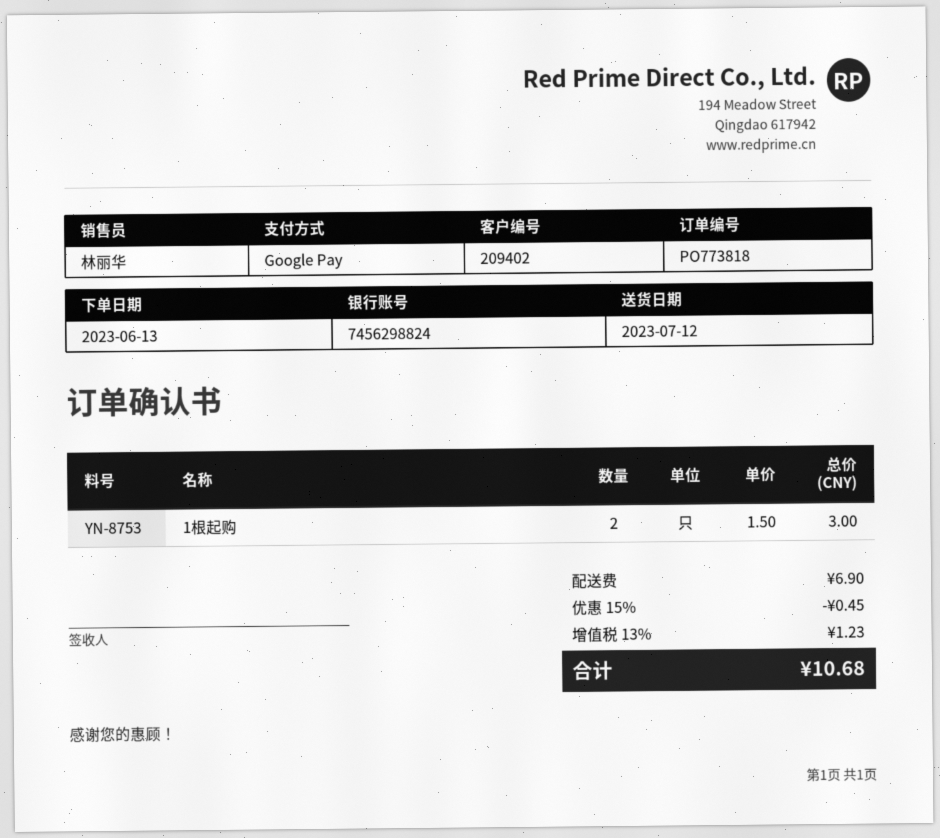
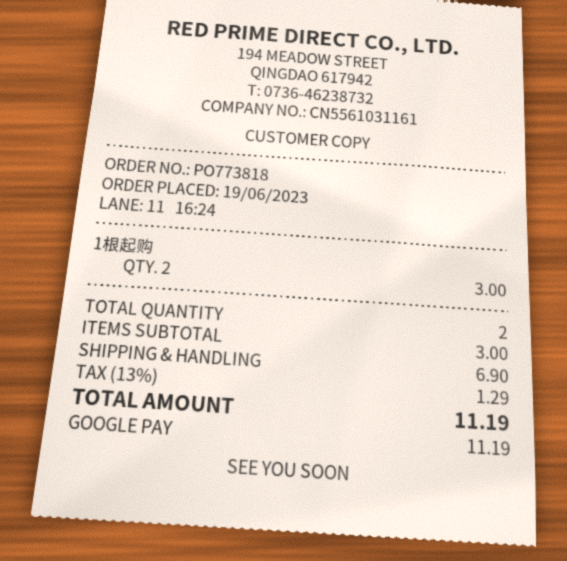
order date: 2023-06-13 -> 2023-06-19
discount: 15% = 0.45 -> none
tax: 13% = 1.23 -> 13% = 1.29
total: 10.68 -> 11.19

